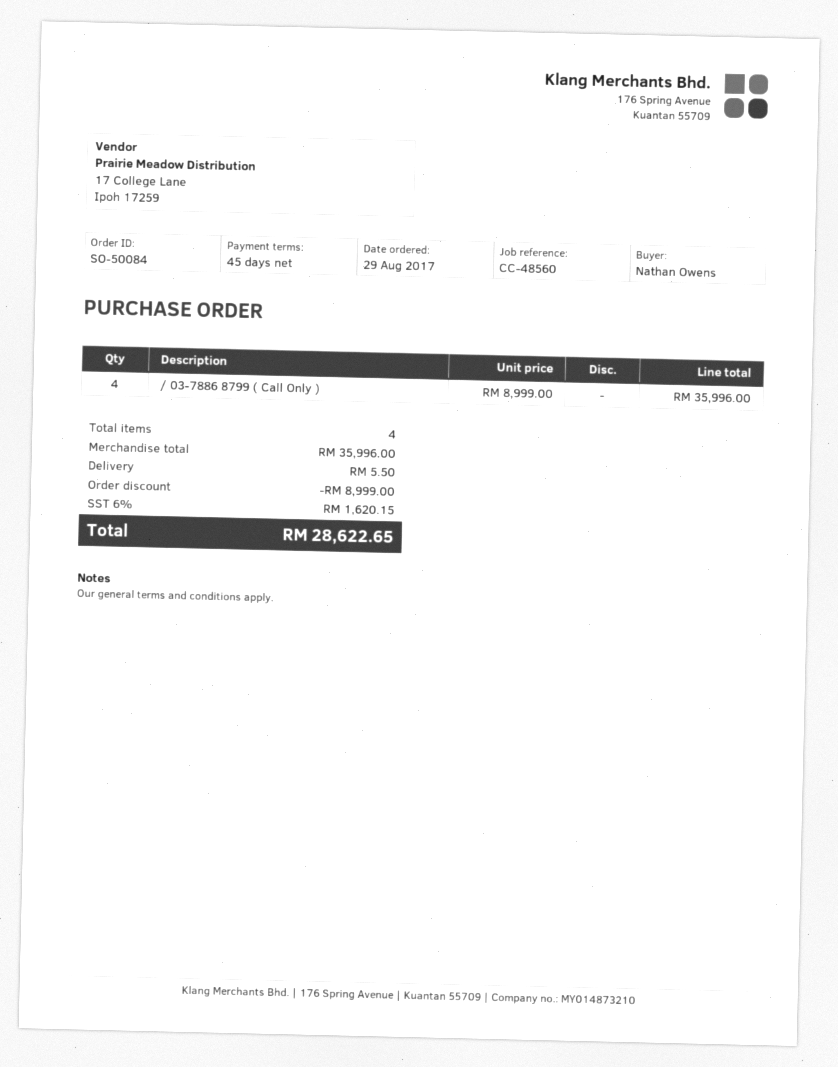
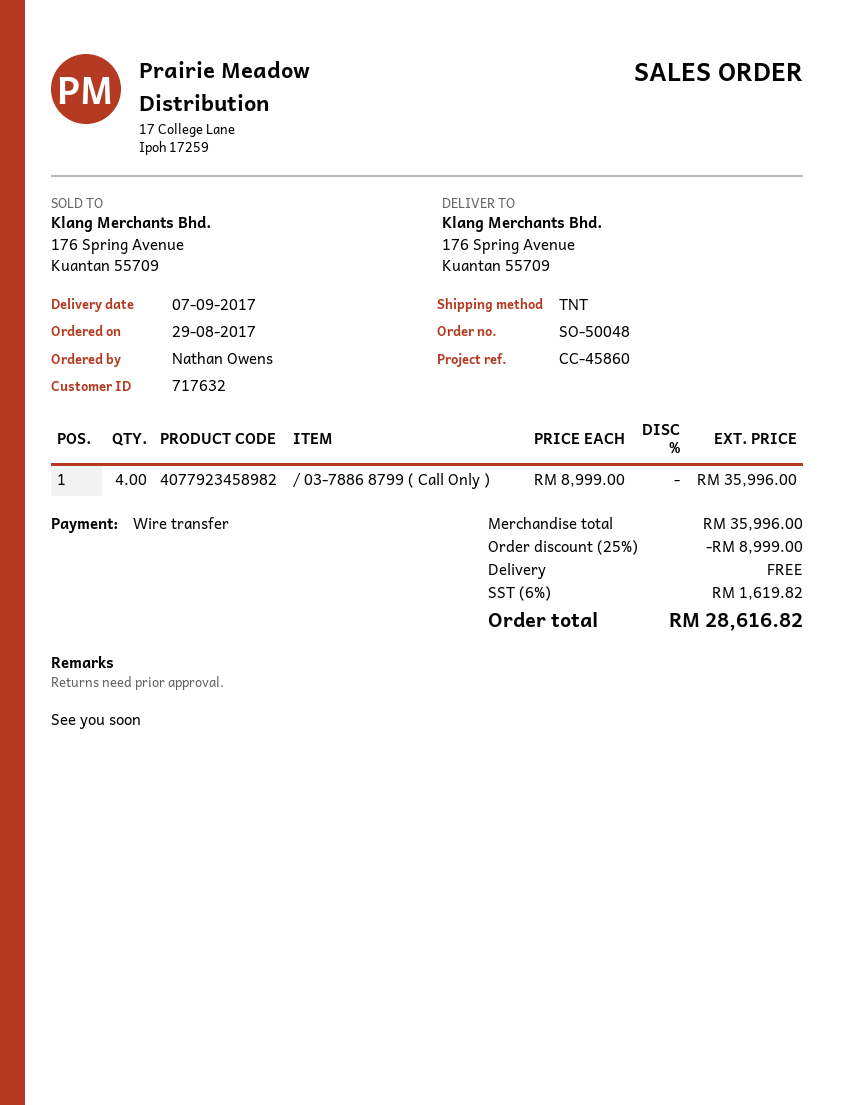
order number: SO-50084 -> SO-50048
reference: CC-48560 -> CC-45860
shipping: 5.50 -> 0.00
tax: 6% = 1620.15 -> 6% = 1619.82
total: 28622.65 -> 28616.82

